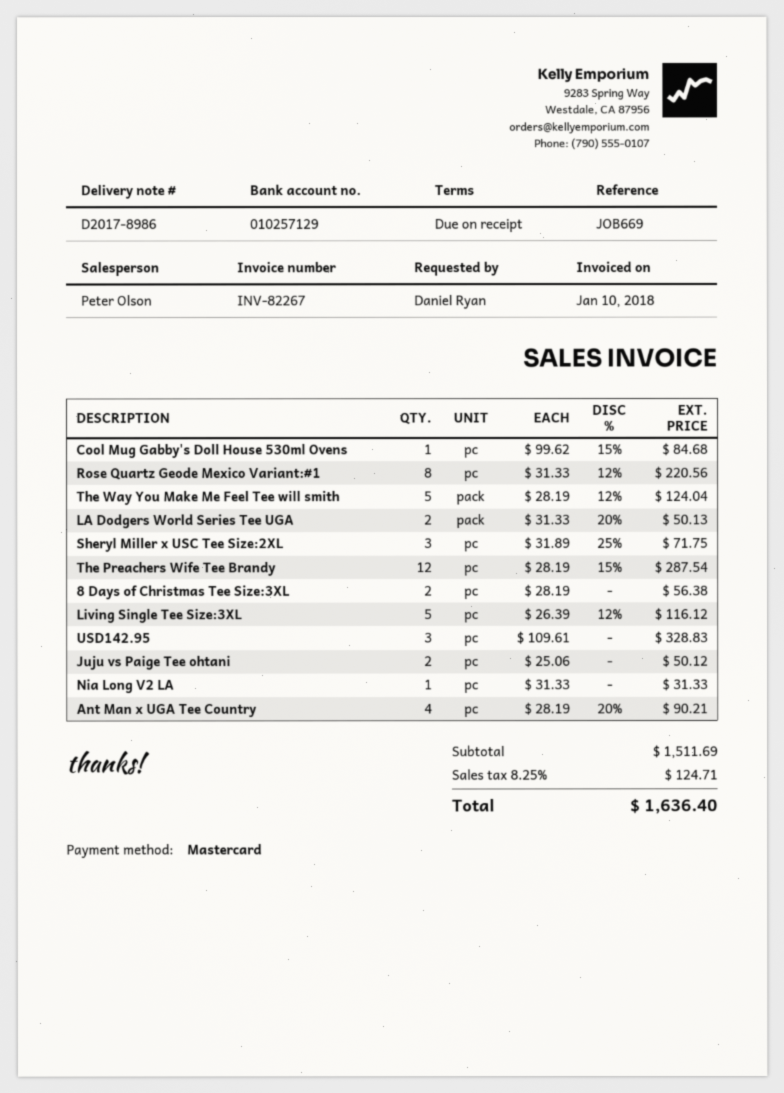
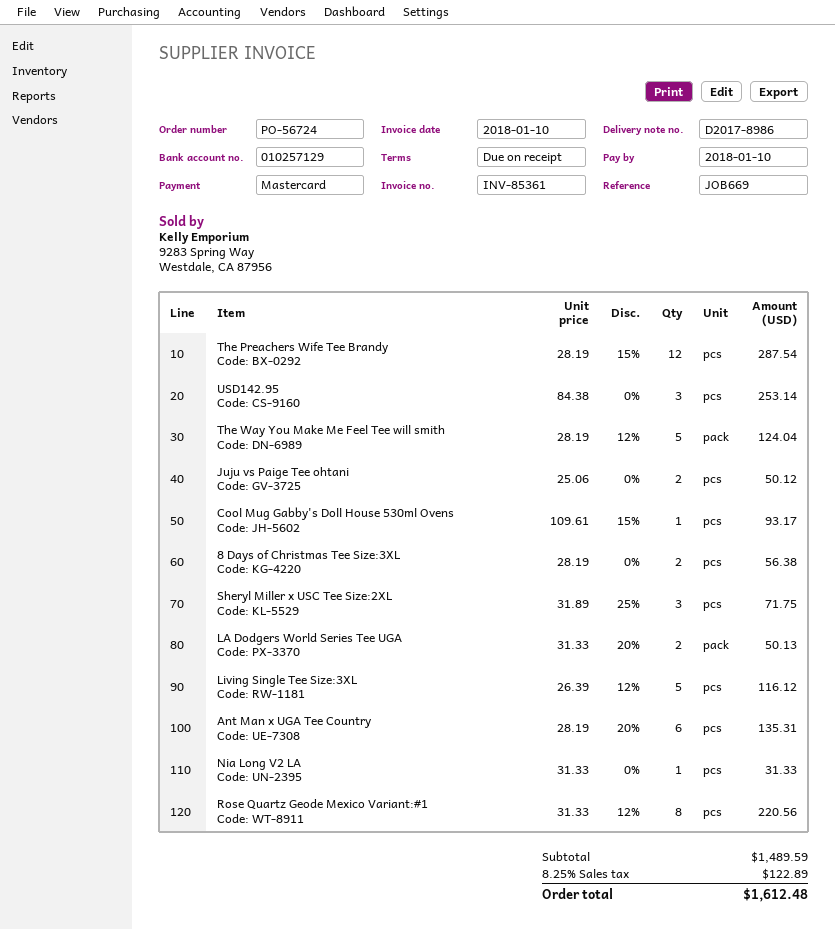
invoice number: INV-82267 -> INV-85361
Cool Mug Gabby's Doll House 530ml Ovens: 1 x 99.62 - 15% = 84.68 -> 1 x 109.61 - 15% = 93.17
USD142.95: 3 x 109.61 = 328.83 -> 3 x 84.38 = 253.14
Ant Man x UGA Tee Country: 4 x 28.19 - 20% = 90.21 -> 6 x 28.19 - 20% = 135.31
subtotal: 1511.69 -> 1489.59
tax: 8.25% = 124.71 -> 8.25% = 122.89
total: 1636.40 -> 1612.48

